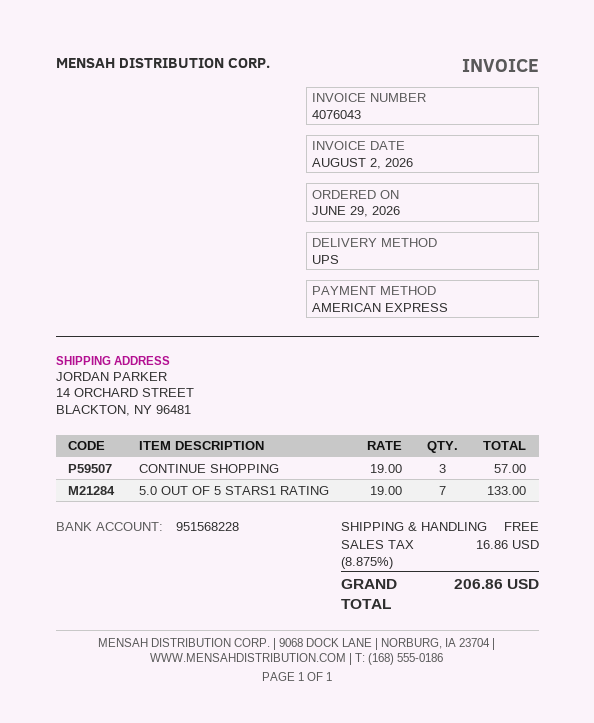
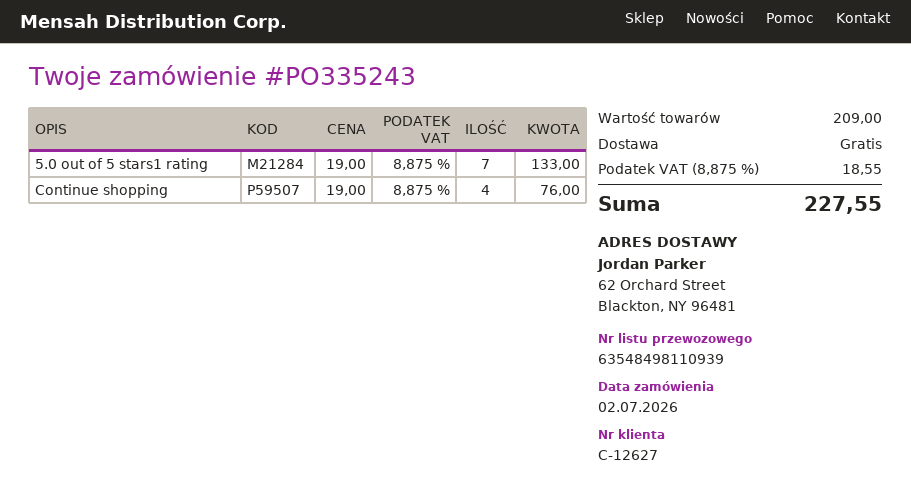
order date: 2026-06-29 -> 2026-07-02
ship to: 14 ORCHARD STREET, BLACKTON, NY 96481 -> 62 Orchard Street, Blackton, NY 96481
CONTINUE SHOPPING: 3 x 19.00 = 57.00 -> 4 x 19.00 = 76.00
tax: 8.875% = 16.86 -> 8.875% = 18.55
total: 206.86 -> 227.55

